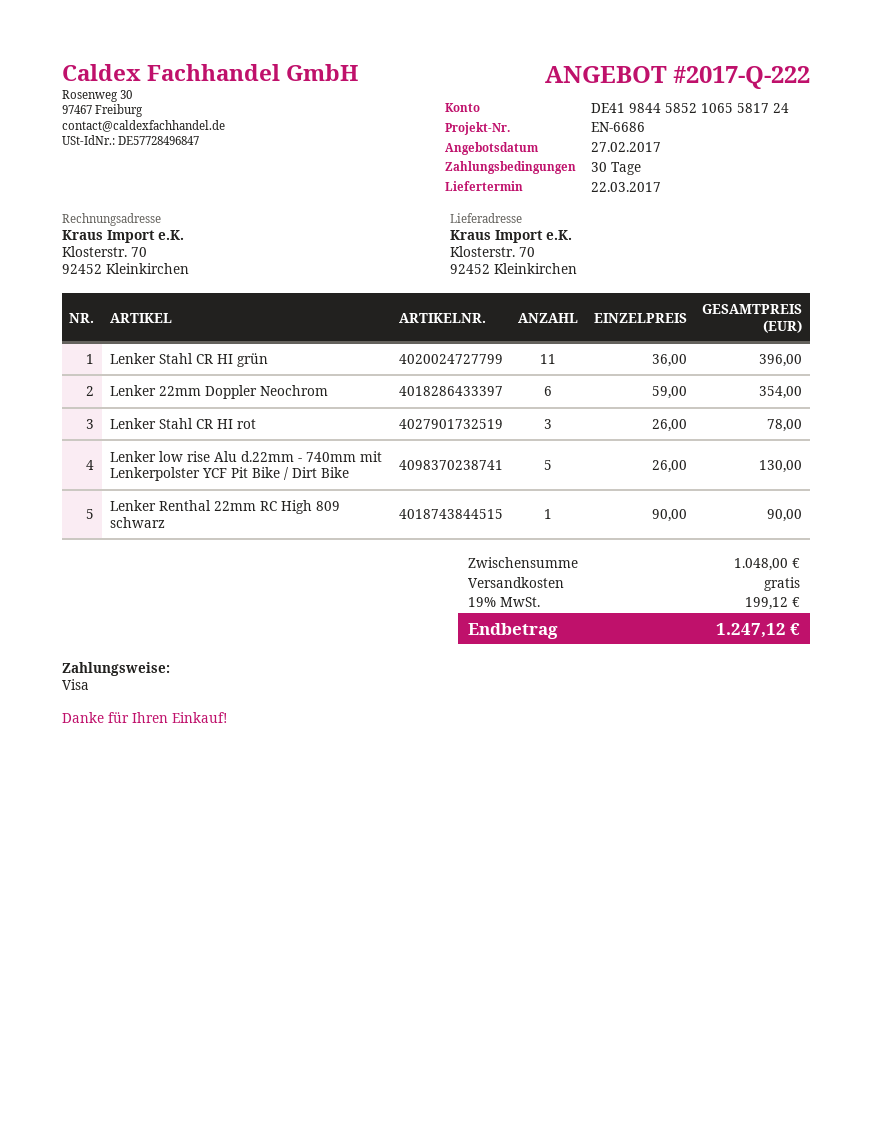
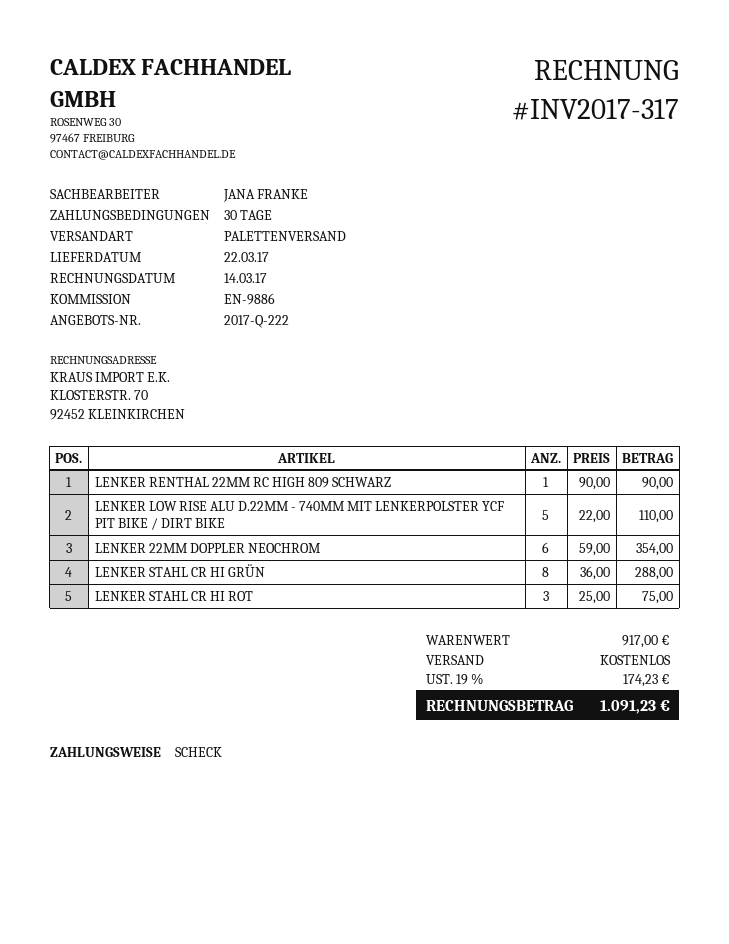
reference: EN-6686 -> EN-9886
payment method: Visa -> cheque
Lenker Stahl CR HI grün: 11 x 36.00 = 396.00 -> 8 x 36.00 = 288.00
Lenker Stahl CR HI rot: 3 x 26.00 = 78.00 -> 3 x 25.00 = 75.00
Lenker low rise Alu d.22mm - 740mm mit Lenkerpolster YCF Pit Bike / Dirt Bike: 5 x 26.00 = 130.00 -> 5 x 22.00 = 110.00
subtotal: 1048.00 -> 917.00
tax: 19% = 199.12 -> 19% = 174.23
total: 1247.12 -> 1091.23

